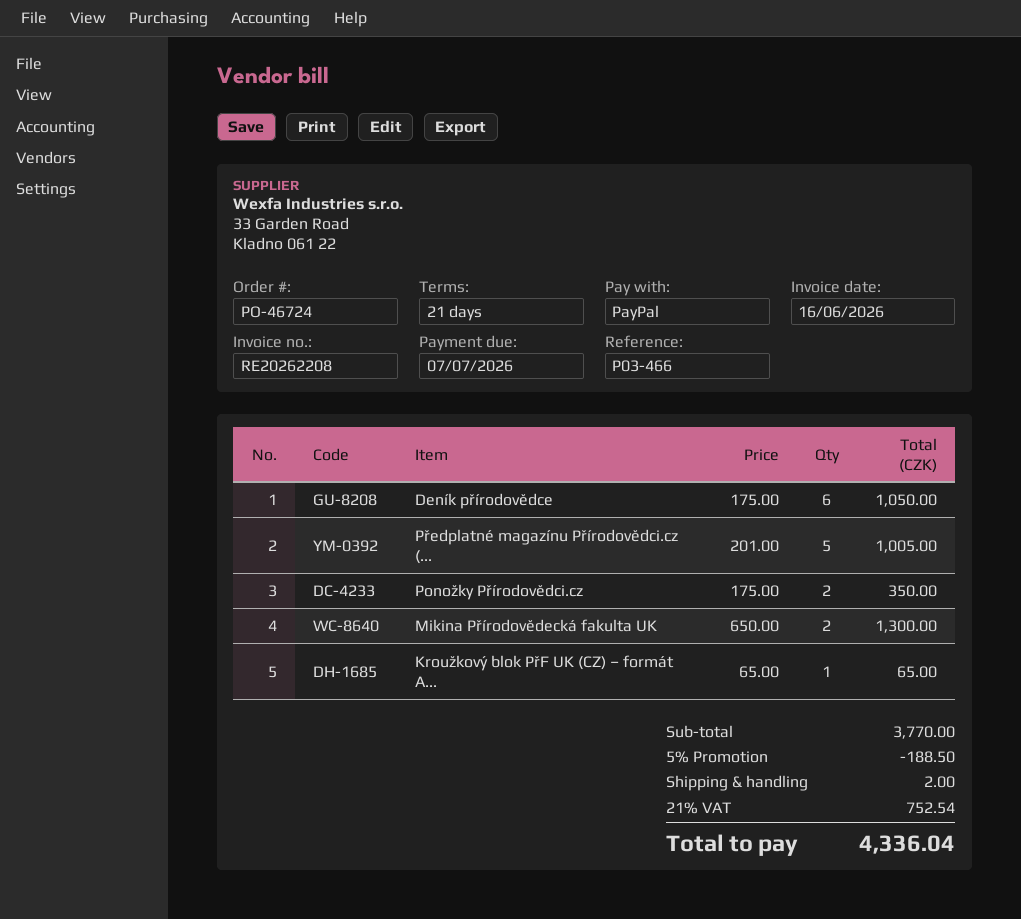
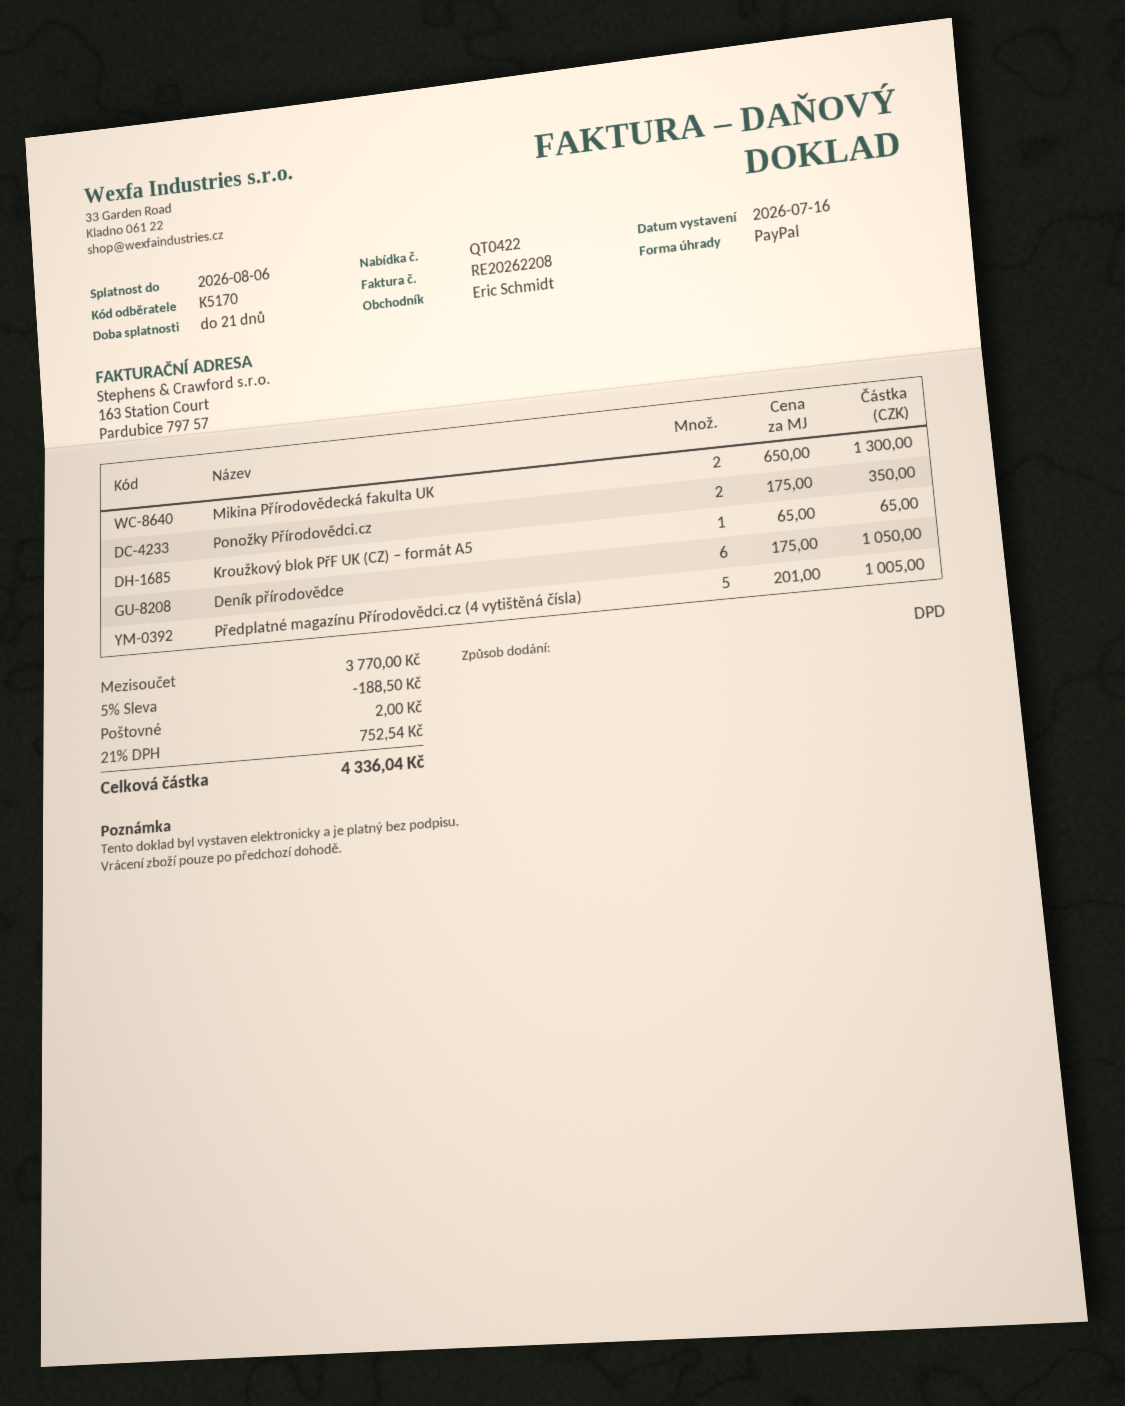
invoice date: 2026-06-16 -> 2026-07-16
due date: 2026-07-07 -> 2026-08-06

